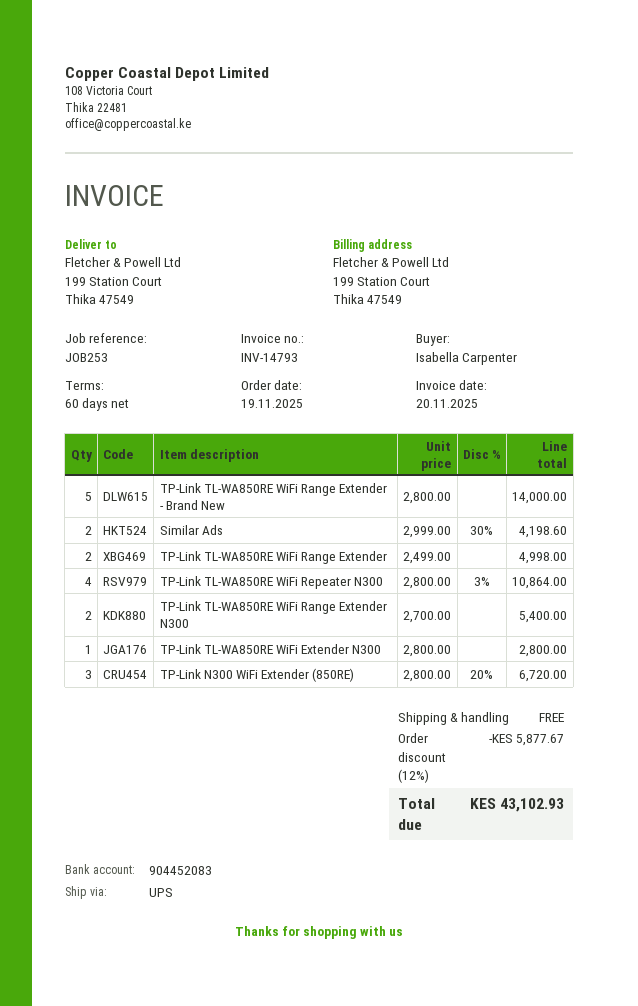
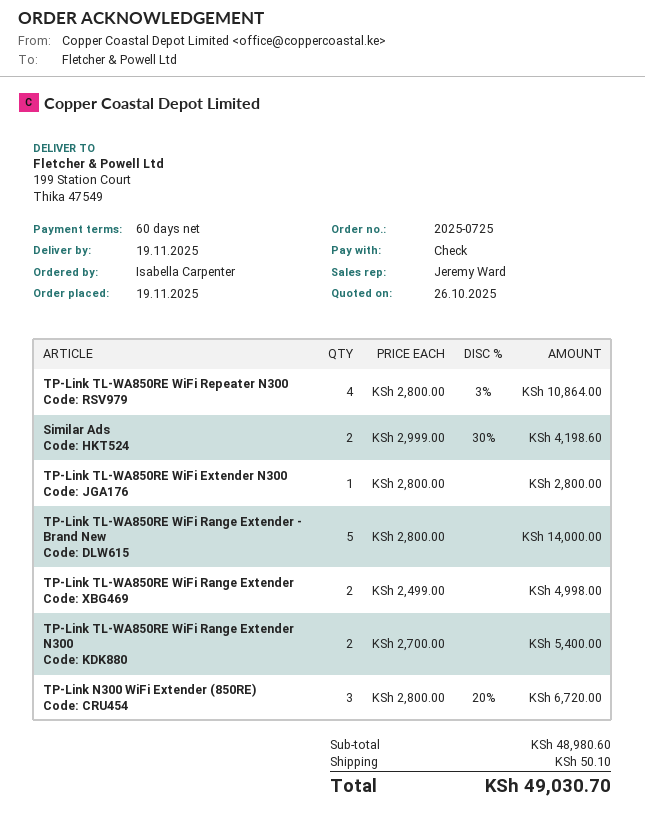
discount: 12% = 5877.67 -> none
shipping: 0.00 -> 50.10
total: 43102.93 -> 49030.70

